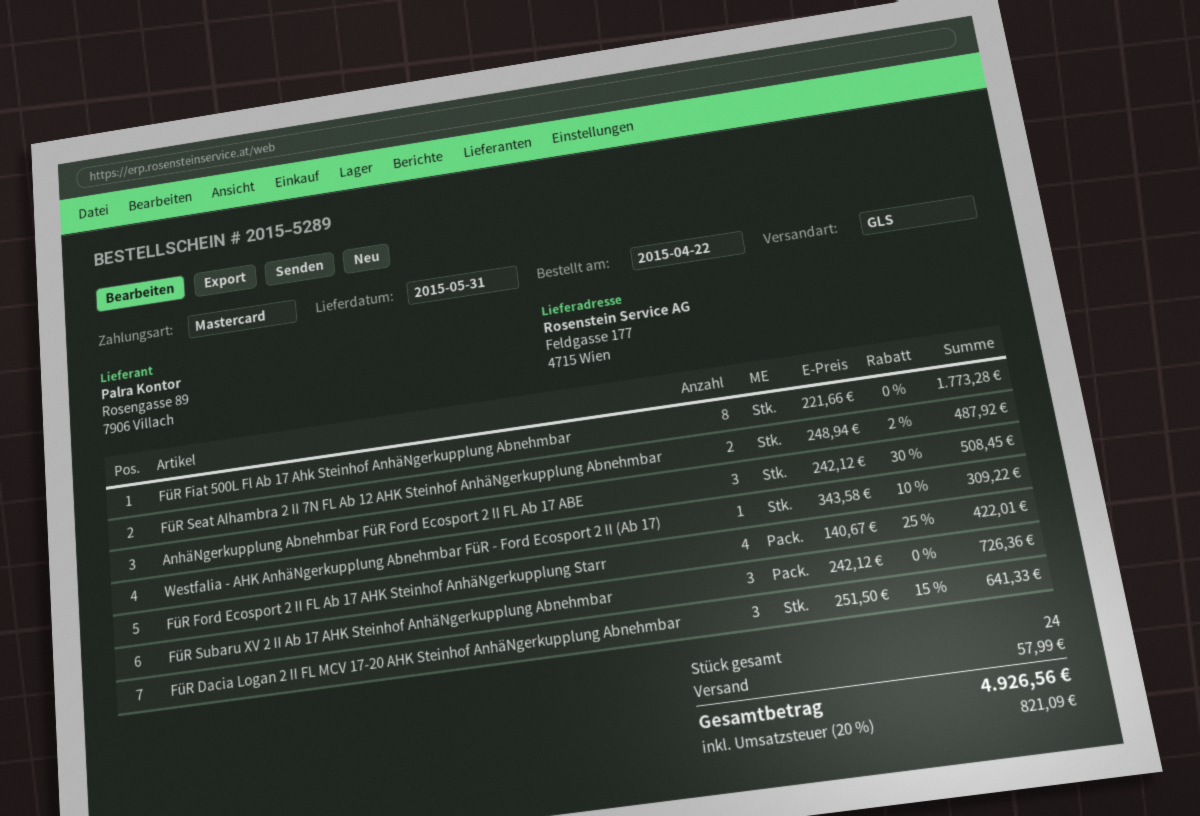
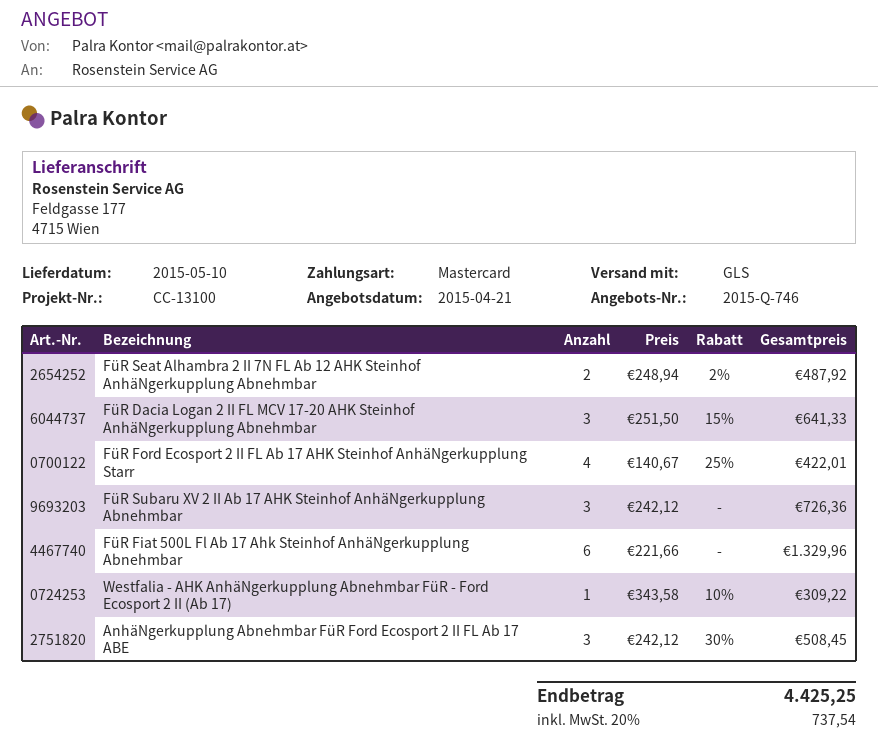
delivery date: 2015-05-31 -> 2015-05-10
FüR Fiat 500L Fl Ab 17 Ahk Steinhof AnhäNgerkupplung Abnehmbar: 8 x 221.66 = 1773.28 -> 6 x 221.66 = 1329.96
shipping: 57.99 -> none
tax: 20% = 821.09 -> 20% = 737.54
total: 4926.56 -> 4425.25

